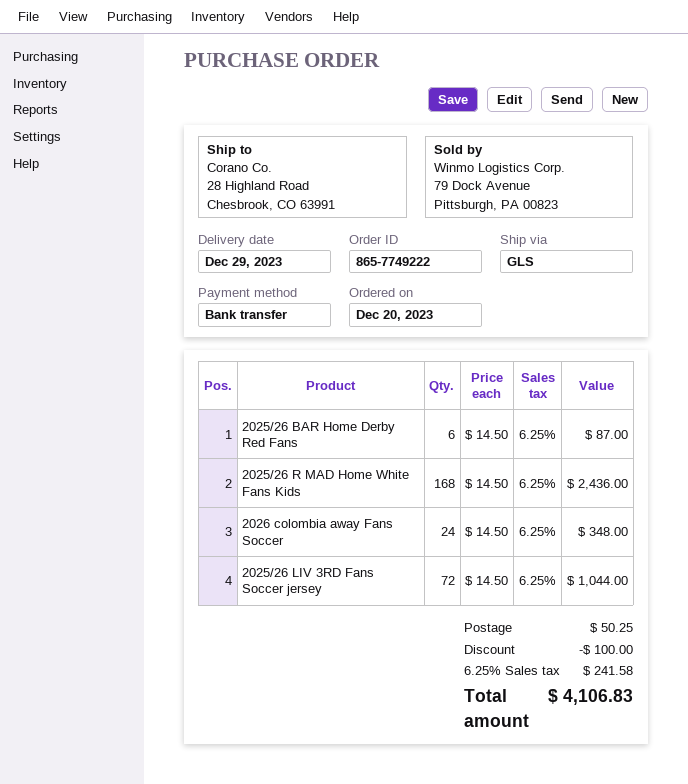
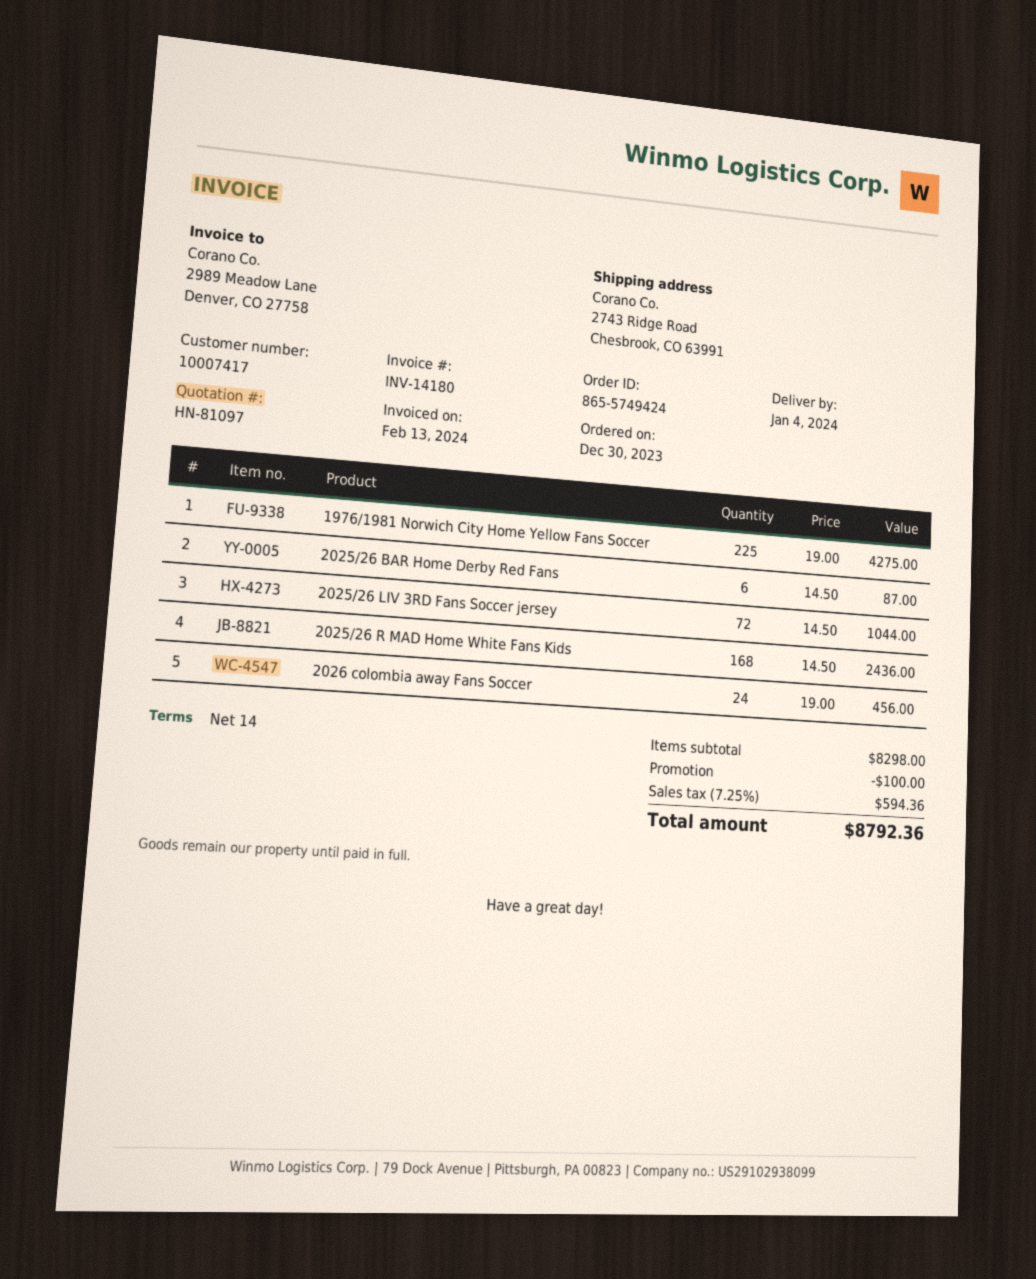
order number: 865-7749222 -> 865-5749424
order date: 2023-12-20 -> 2023-12-30
delivery date: 2023-12-29 -> 2024-01-04
ship to: 28 Highland Road, Chesbrook, CO 63991 -> 2743 Ridge Road, Chesbrook, CO 63991
2026 colombia away Fans Soccer: 24 x 14.50 = 348.00 -> 24 x 19.00 = 456.00
1976/1981 Norwich City Home Yellow Fans Soccer: none -> 225 x 19.00 = 4275.00
shipping: 50.25 -> none
tax: 6.25% = 241.58 -> 7.25% = 594.36
total: 4106.83 -> 8792.36

